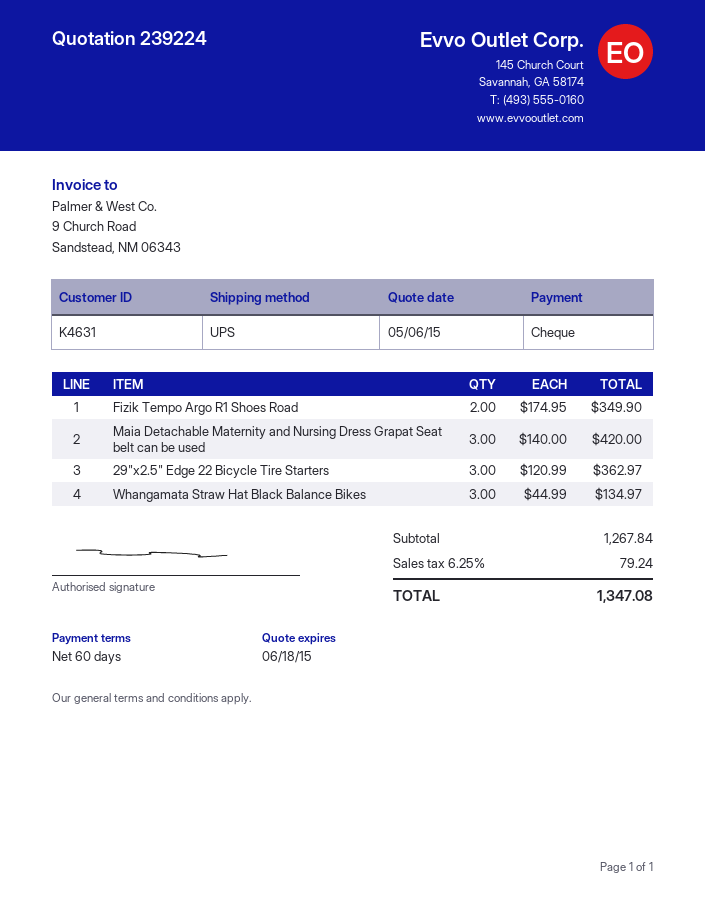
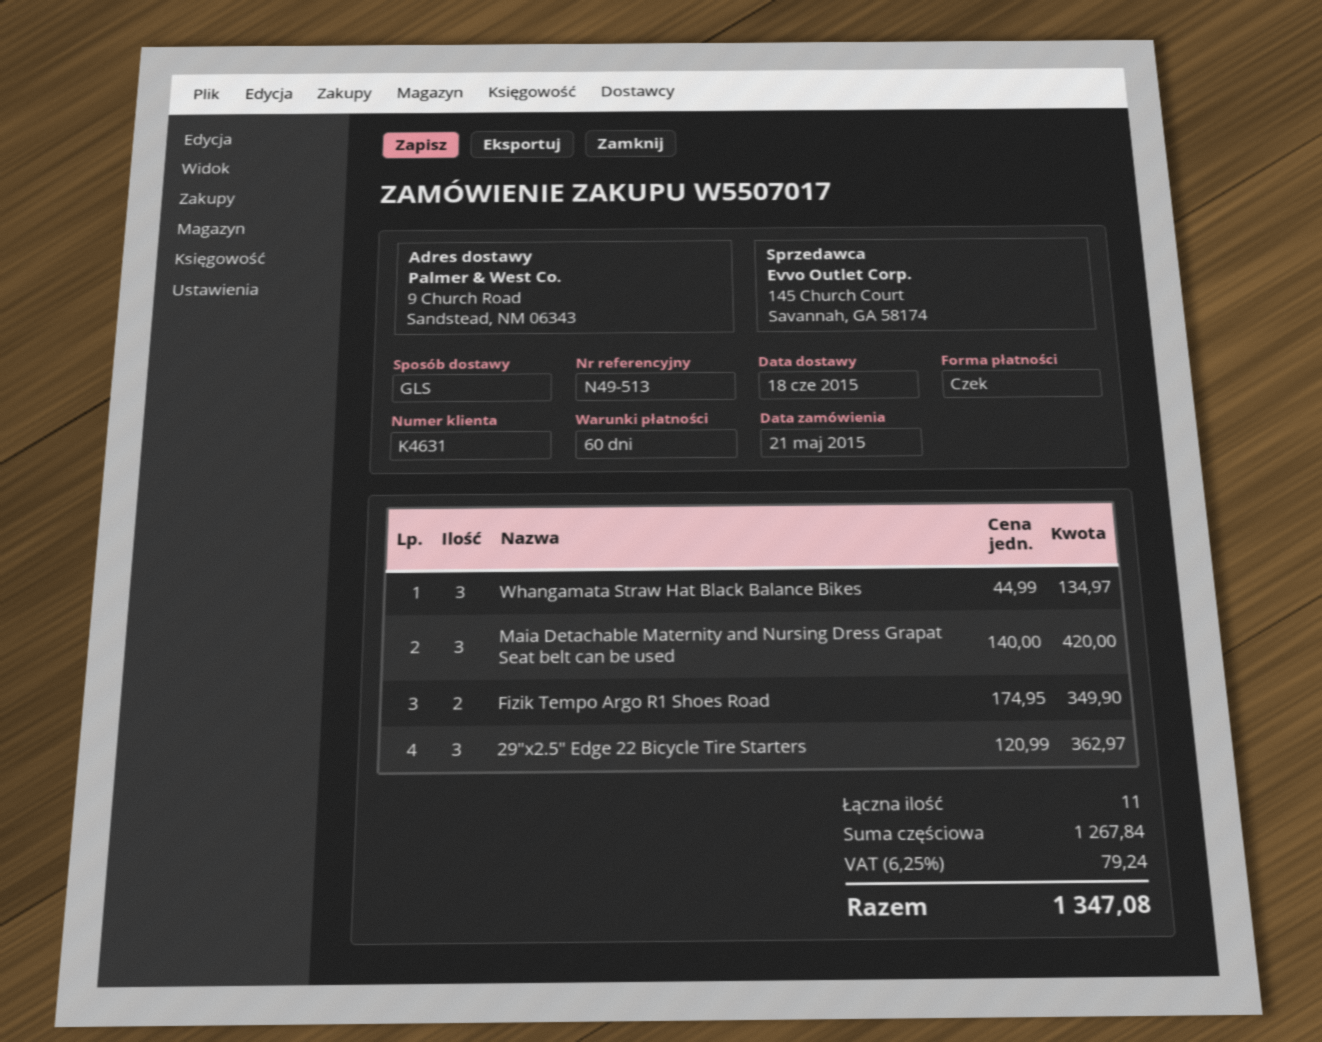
shipping method: UPS -> GLS

